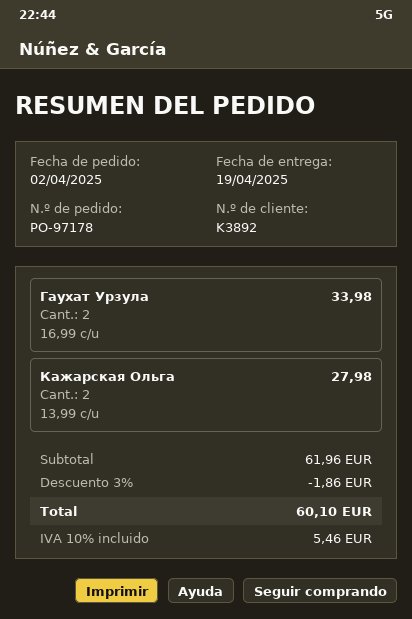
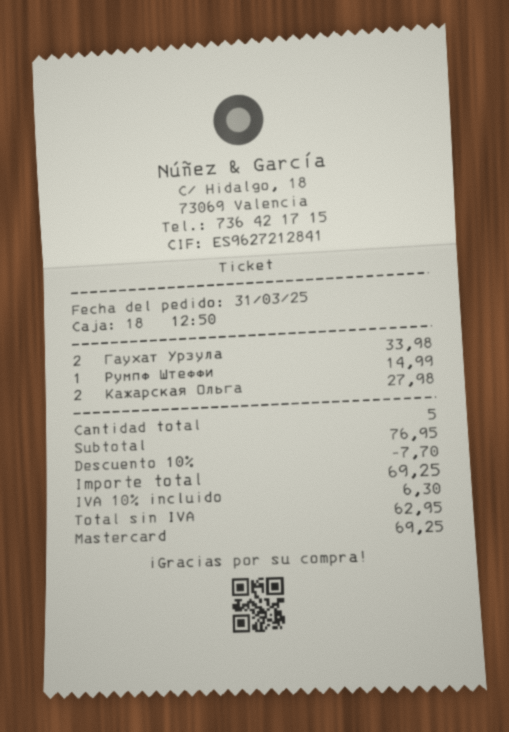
order date: 2025-04-02 -> 2025-03-31
Румпф Штеффи: none -> 1 for 14.99
subtotal: 61.96 -> 76.95
discount: 3% = 1.86 -> 10% = 7.70
tax: 10% = 5.46 -> 10% = 6.30
total: 60.10 -> 69.25

